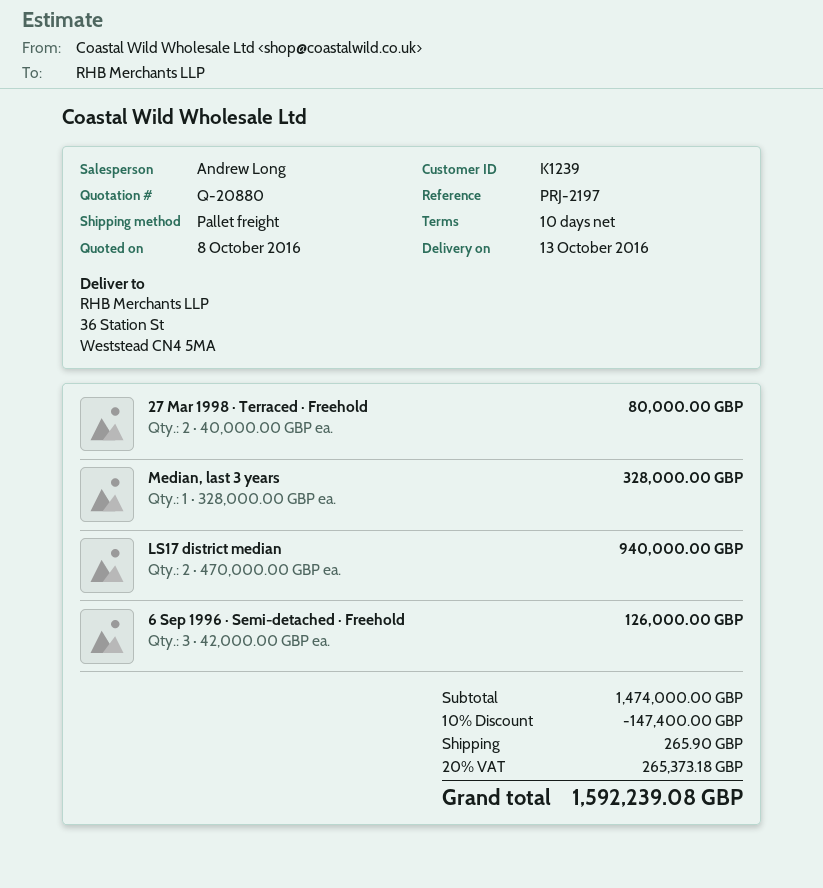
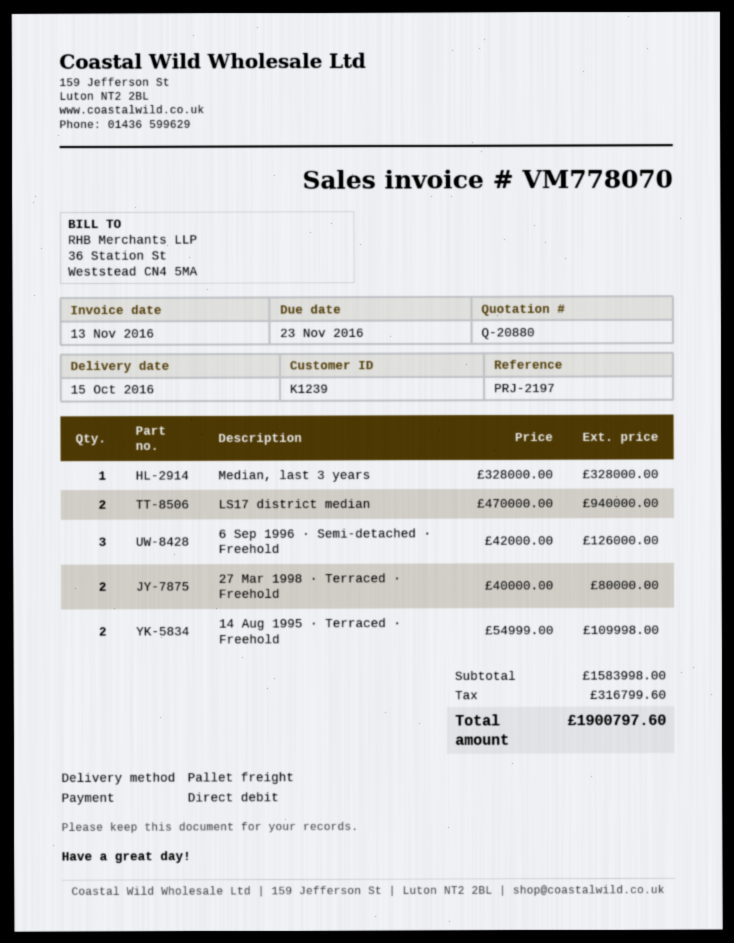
delivery date: 2016-10-13 -> 2016-10-15
14 Aug 1995 · Terraced · Freehold: none -> 2 x 54999.00 = 109998.00
subtotal: 1474000.00 -> 1583998.00
discount: 10% = 147400.00 -> none
shipping: 265.90 -> none
tax: 265373.18 -> 316799.60
total: 1592239.08 -> 1900797.60

